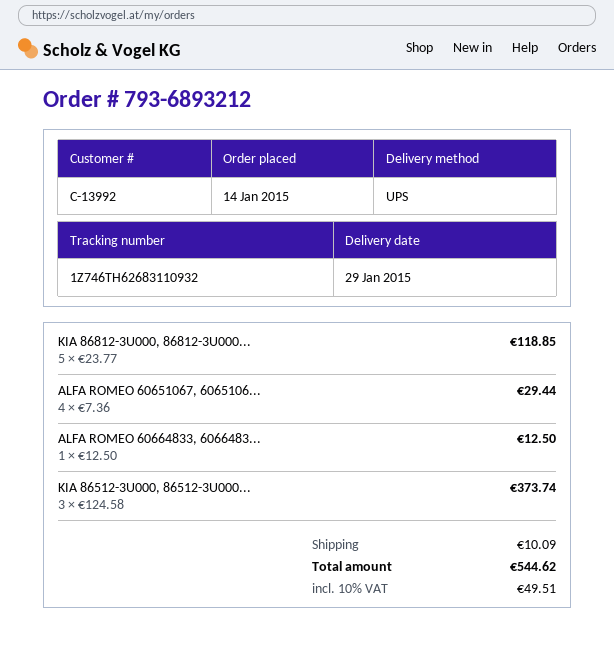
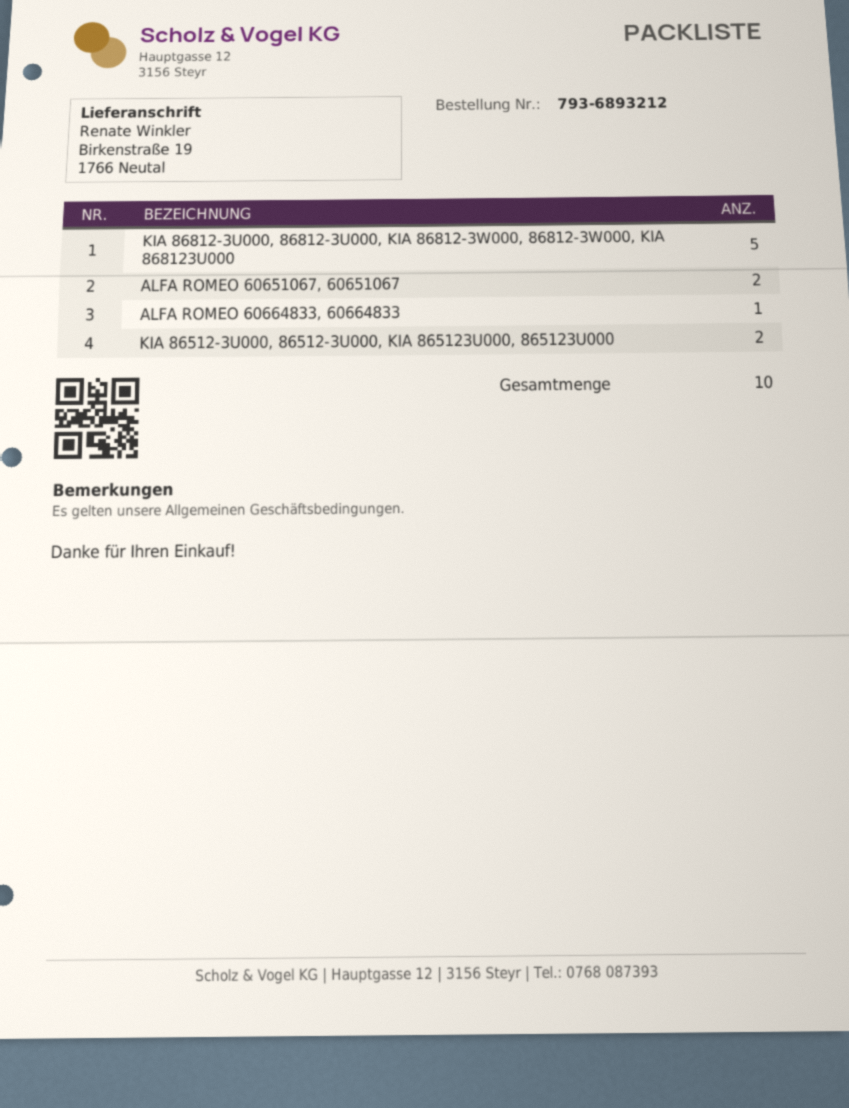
ALFA ROMEO 60651067, 6065106...: 4 -> 2
KIA 86512-3U000, 86512-3U000...: 3 -> 2

